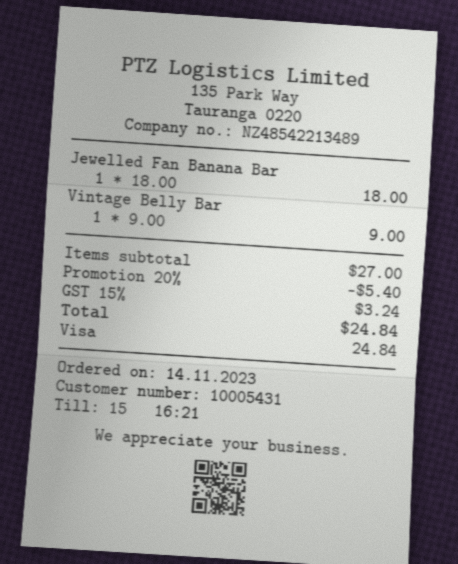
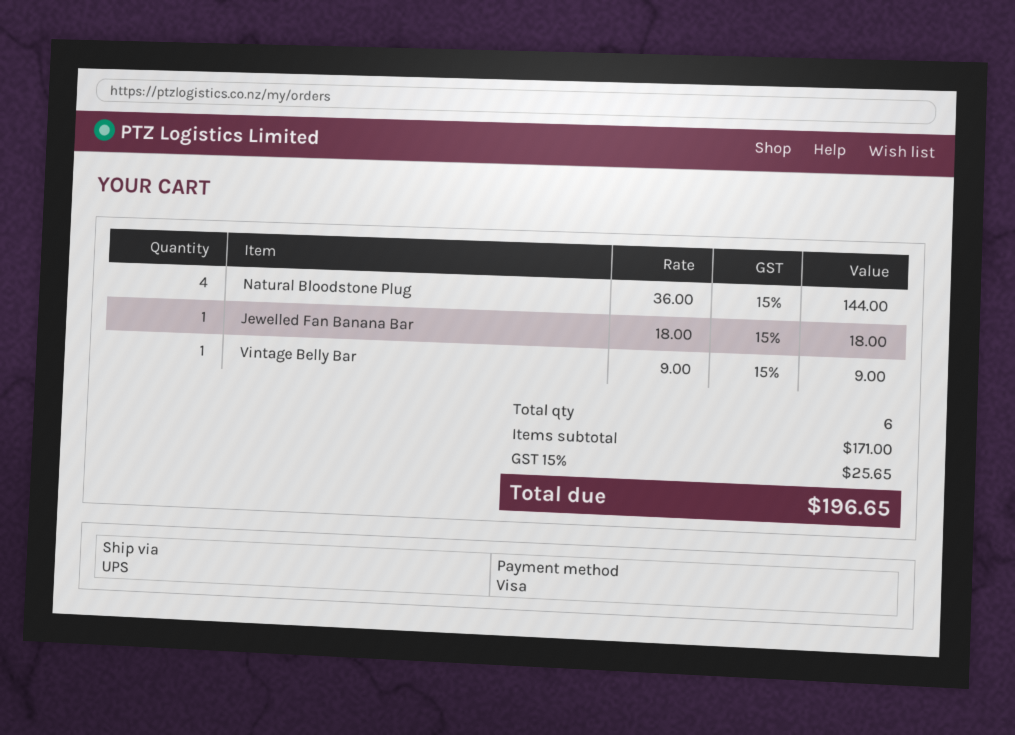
Natural Bloodstone Plug: none -> 4 x 36.00 = 144.00
subtotal: 27.00 -> 171.00
discount: 20% = 5.40 -> none
tax: 15% = 3.24 -> 15% = 25.65
total: 24.84 -> 196.65

